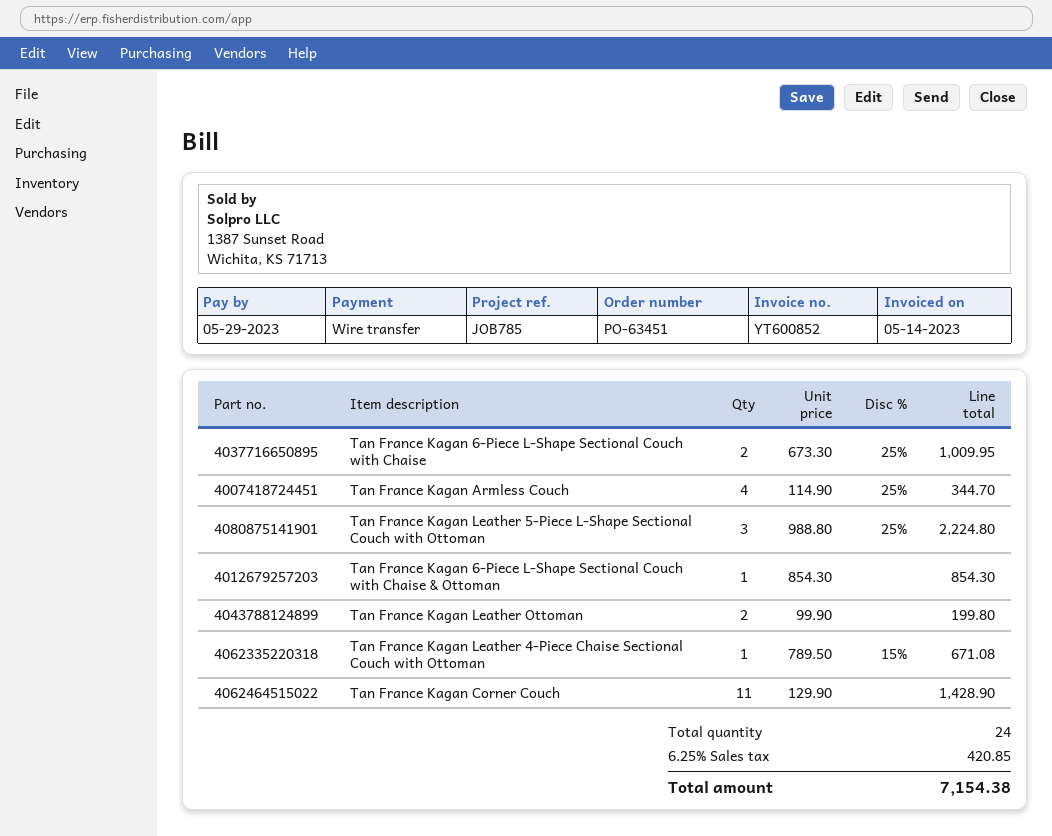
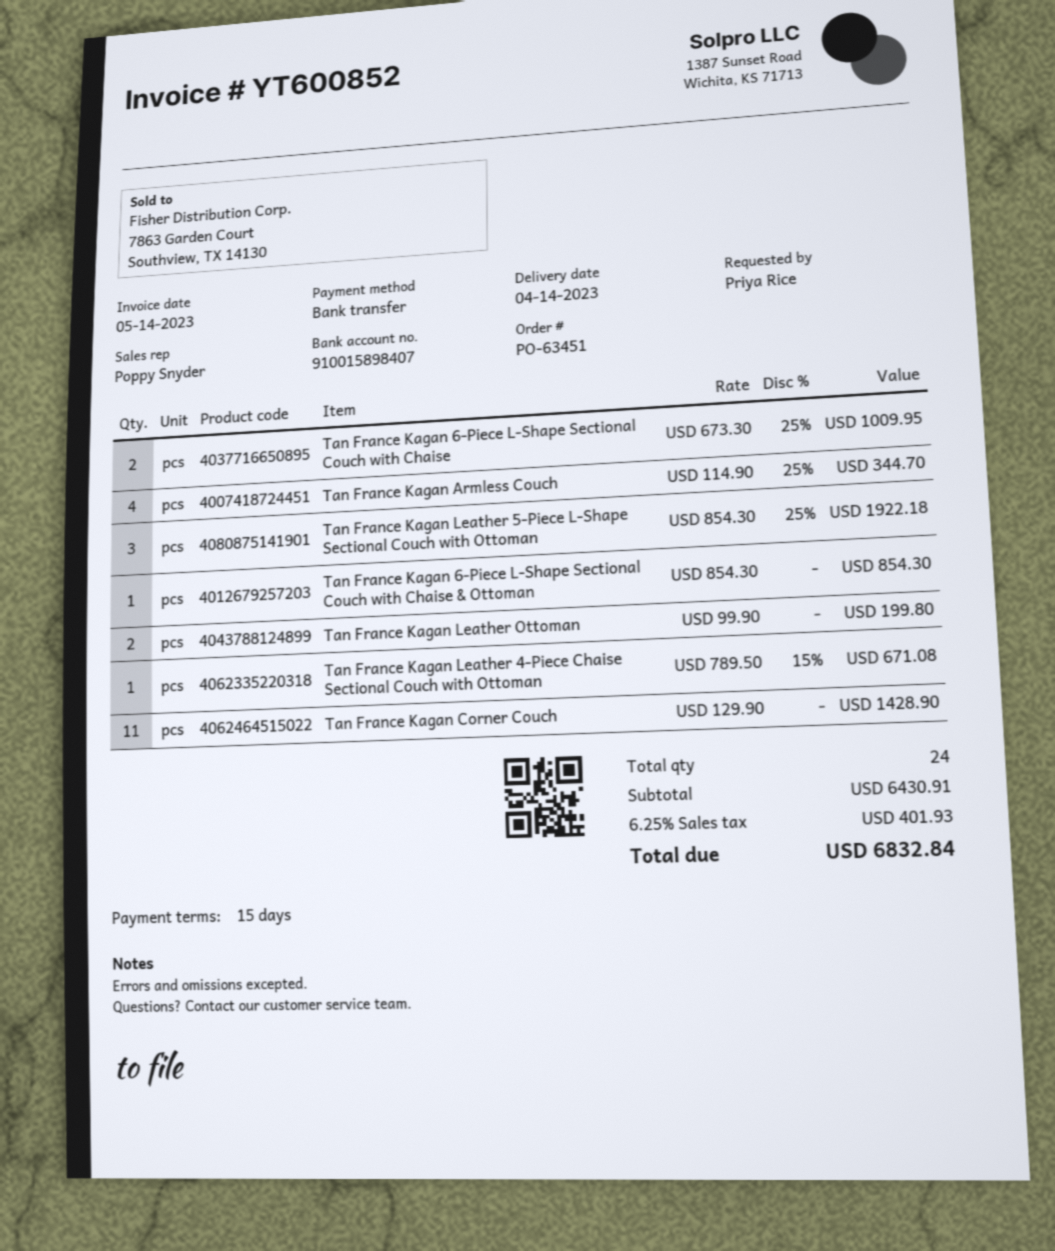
Tan France Kagan Leather 5-Piece L-Shape Sectional Couch with Ottoman: 3 x 988.80 - 25% = 2224.80 -> 3 x 854.30 - 25% = 1922.18
tax: 6.25% = 420.85 -> 6.25% = 401.93
total: 7154.38 -> 6832.84

